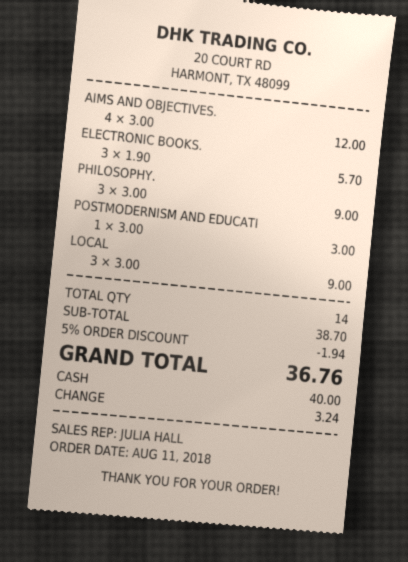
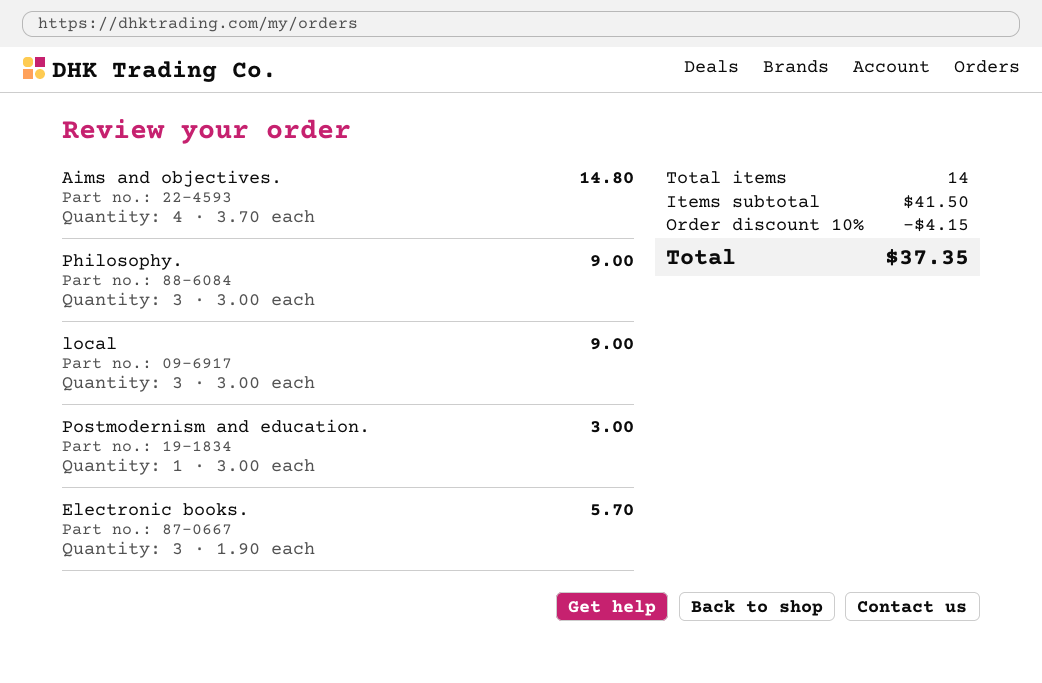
AIMS AND OBJECTIVES.: 4 x 3.00 = 12.00 -> 4 x 3.70 = 14.80
subtotal: 38.70 -> 41.50
discount: 5% = 1.94 -> 10% = 4.15
total: 36.76 -> 37.35

